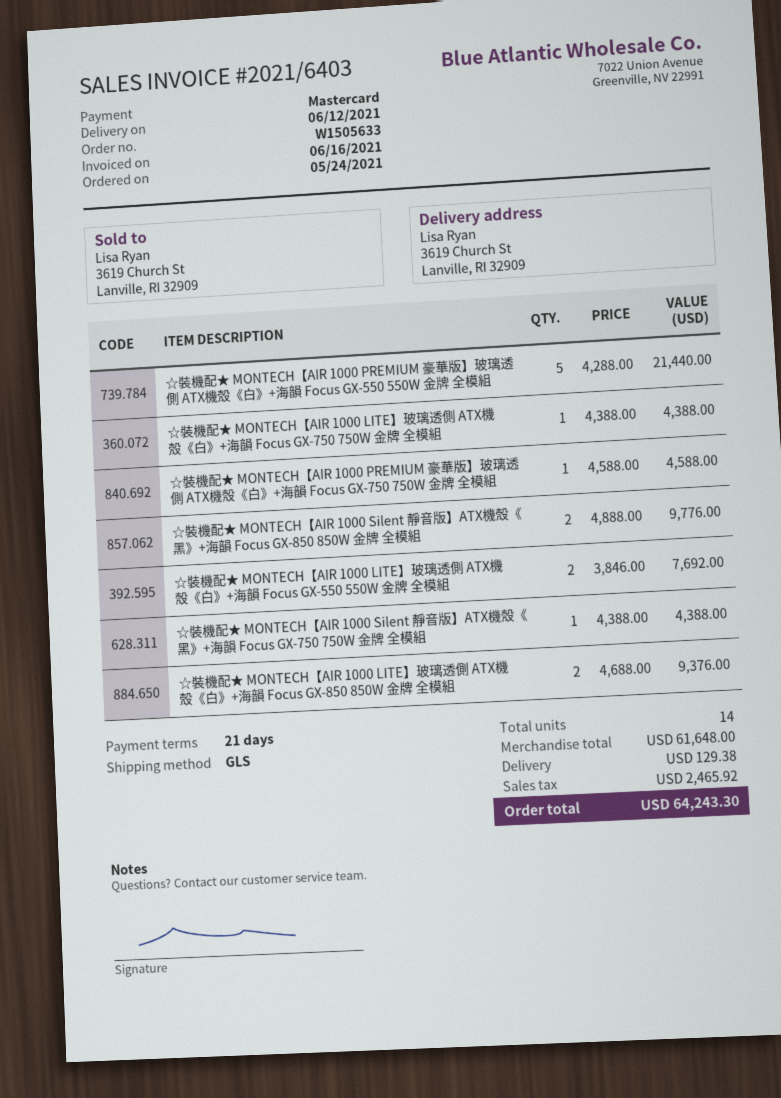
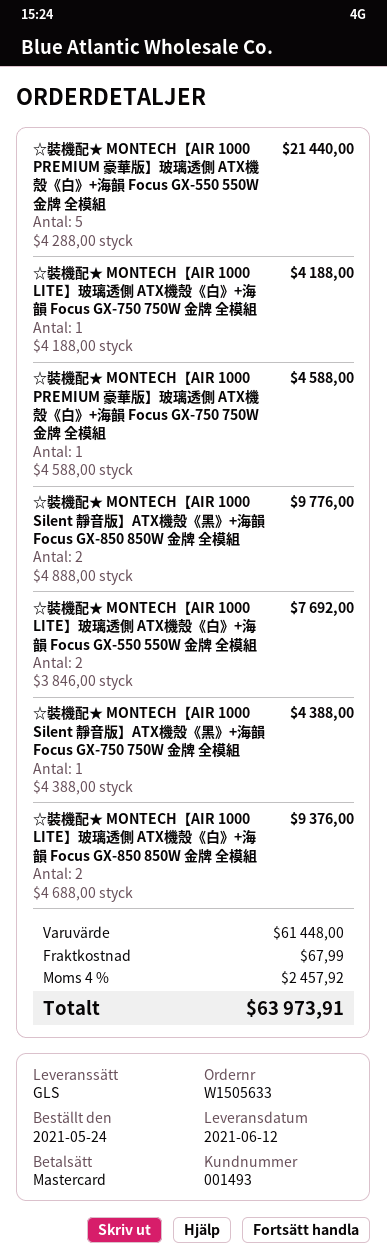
☆裝機配★ MONTECH【AIR 1000 LITE】玻璃透側 ATX機殼《白》+海韻 Focus GX-750 750W 金牌 全模組: 1 x 4388.00 = 4388.00 -> 1 x 4188.00 = 4188.00
subtotal: 61648.00 -> 61448.00
shipping: 129.38 -> 67.99
tax: 2465.92 -> 2457.92
total: 64243.30 -> 63973.91

